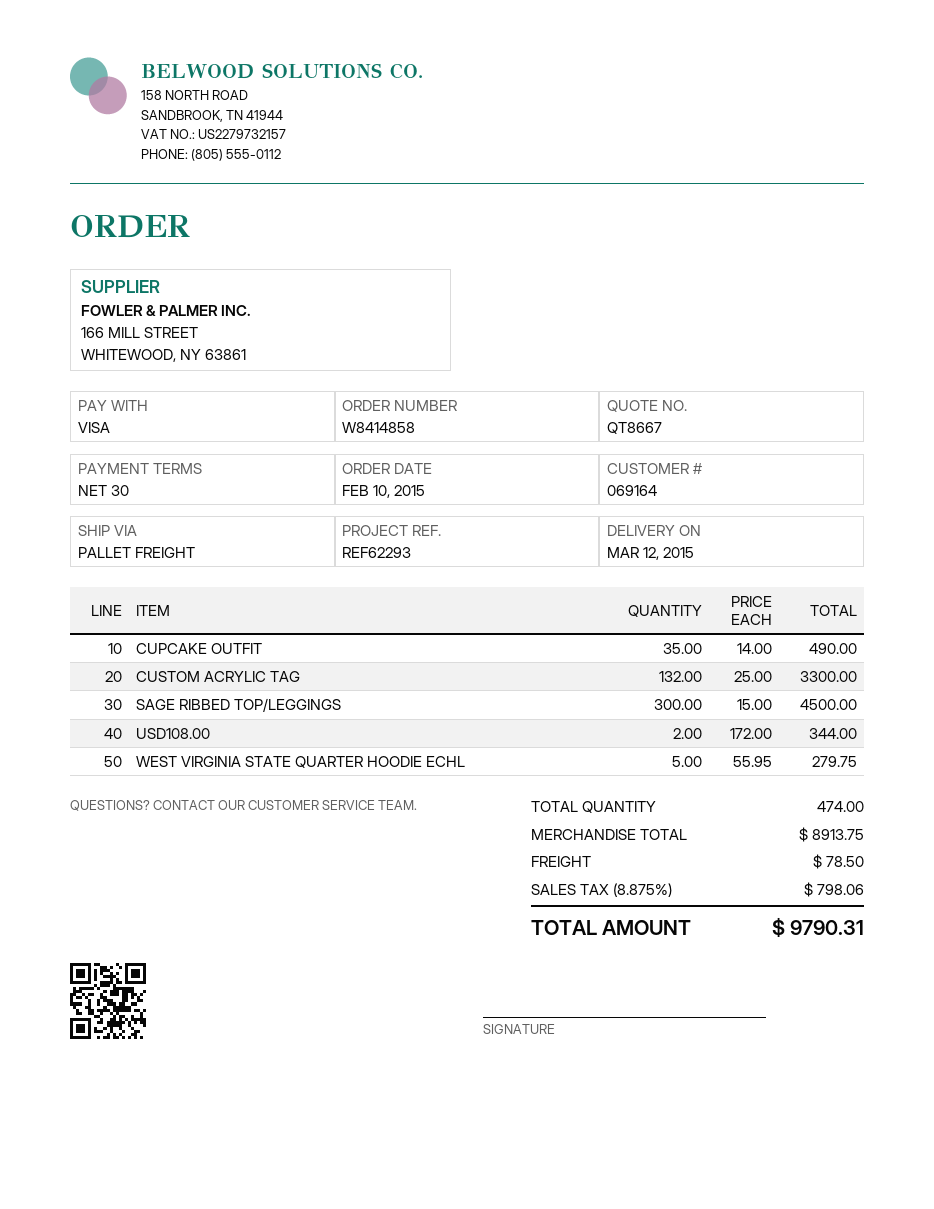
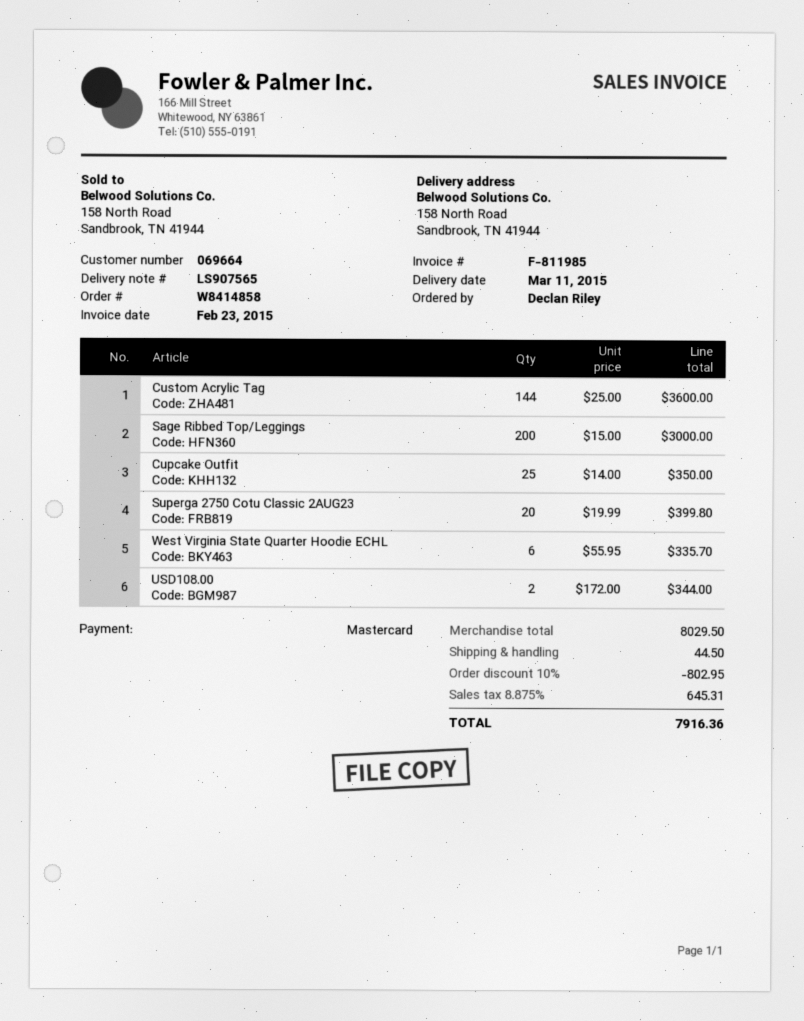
delivery date: 2015-03-12 -> 2015-03-11
customer number: 069164 -> 069664
payment method: Visa -> Mastercard
CUPCAKE OUTFIT: 35 x 14.00 = 490.00 -> 25 x 14.00 = 350.00
CUSTOM ACRYLIC TAG: 132 x 25.00 = 3300.00 -> 144 x 25.00 = 3600.00
SAGE RIBBED TOP/LEGGINGS: 300 x 15.00 = 4500.00 -> 200 x 15.00 = 3000.00
WEST VIRGINIA STATE QUARTER HOODIE ECHL: 5 x 55.95 = 279.75 -> 6 x 55.95 = 335.70
Superga 2750 Cotu Classic 2AUG23: none -> 20 x 19.99 = 399.80
subtotal: 8913.75 -> 8029.50
discount: none -> 10% = 802.95
shipping: 78.50 -> 44.50
tax: 8.875% = 798.06 -> 8.875% = 645.31
total: 9790.31 -> 7916.36

